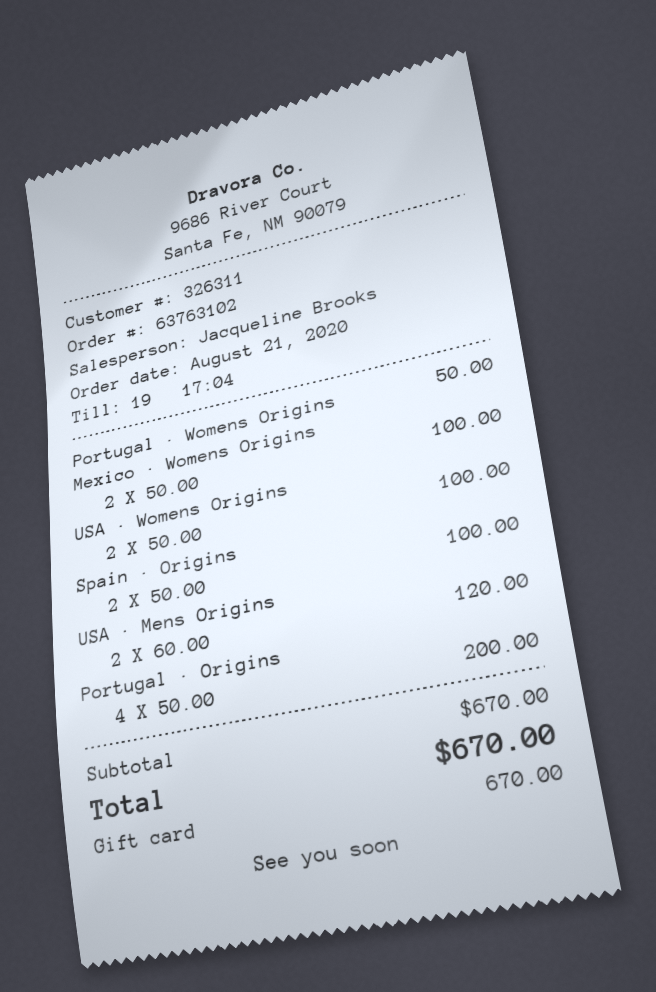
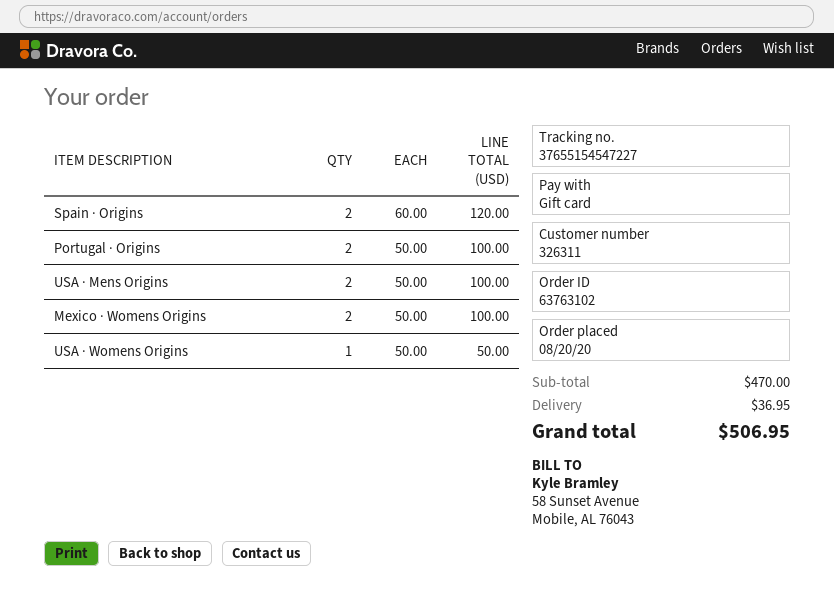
order date: 2020-08-21 -> 2020-08-20
Portugal · Womens Origins: 1 x 50.00 = 50.00 -> none
USA · Womens Origins: 2 x 50.00 = 100.00 -> 1 x 50.00 = 50.00
Spain · Origins: 2 x 50.00 = 100.00 -> 2 x 60.00 = 120.00
USA · Mens Origins: 2 x 60.00 = 120.00 -> 2 x 50.00 = 100.00
Portugal · Origins: 4 x 50.00 = 200.00 -> 2 x 50.00 = 100.00
subtotal: 670.00 -> 470.00
shipping: none -> 36.95
total: 670.00 -> 506.95

